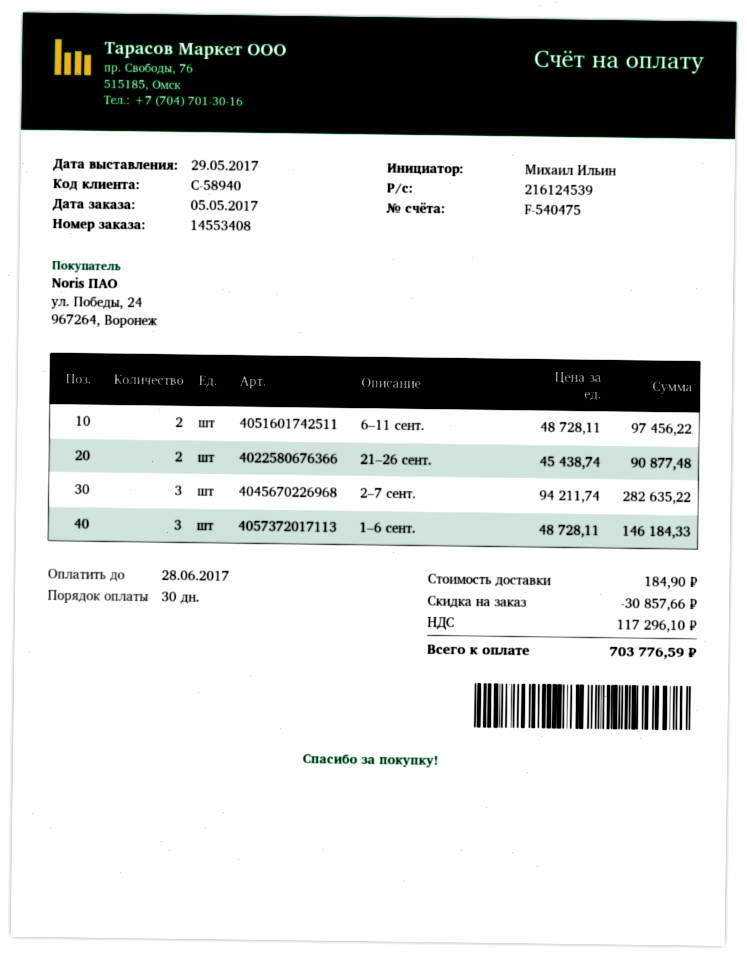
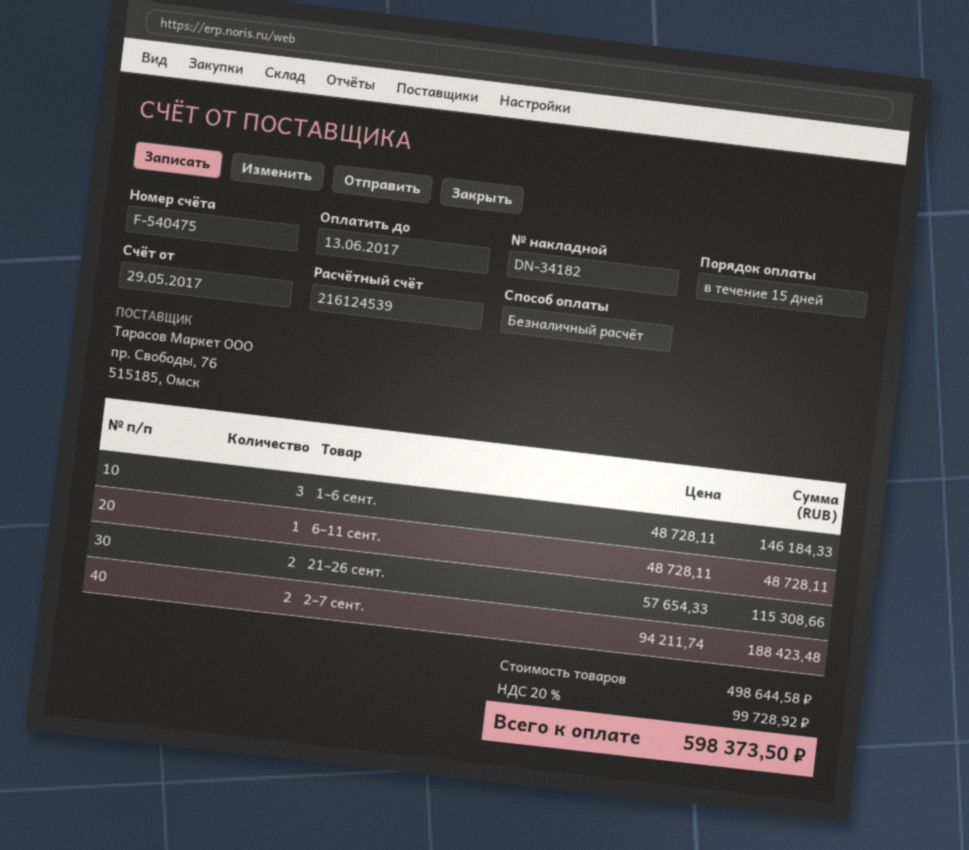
payment terms: 30 days -> 15 days
due date: 2017-06-28 -> 2017-06-13
6–11 сент.: 2 x 48728.11 = 97456.22 -> 1 x 48728.11 = 48728.11
21–26 сент.: 2 x 45438.74 = 90877.48 -> 2 x 57654.33 = 115308.66
2–7 сент.: 3 x 94211.74 = 282635.22 -> 2 x 94211.74 = 188423.48
discount: 30857.66 -> none
shipping: 184.90 -> none
tax: 117296.10 -> 99728.92
total: 703776.59 -> 598373.50

